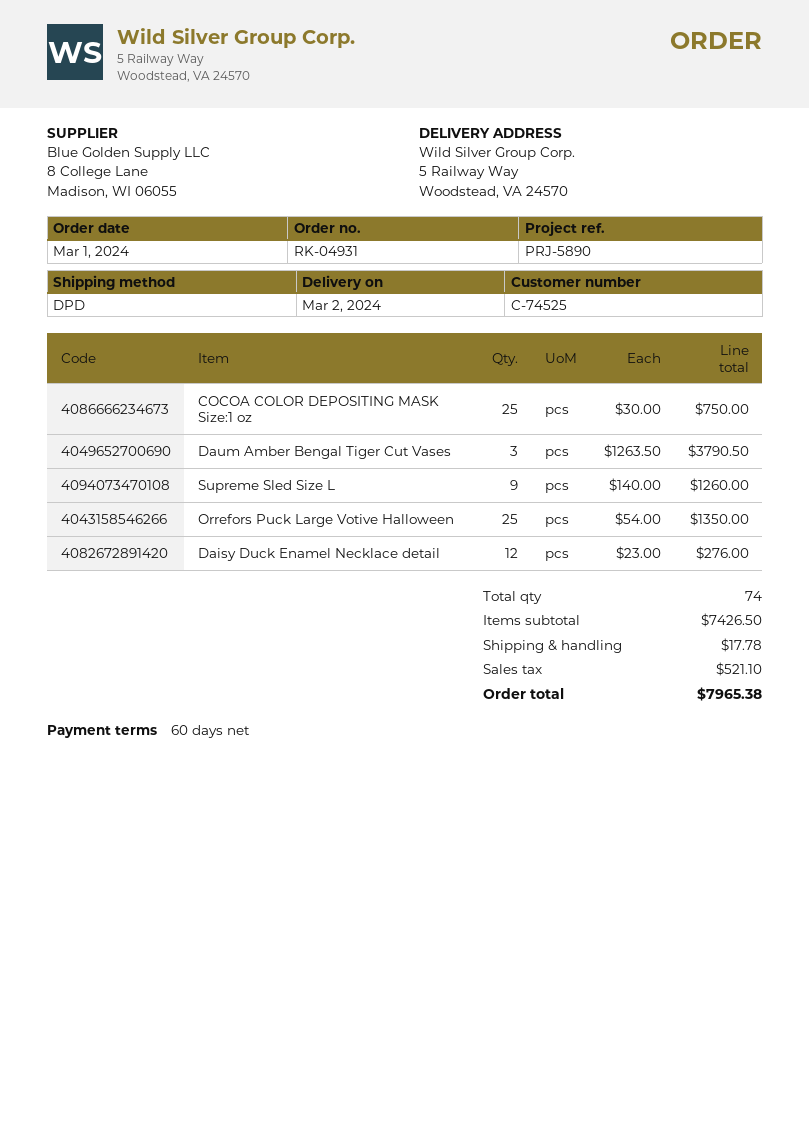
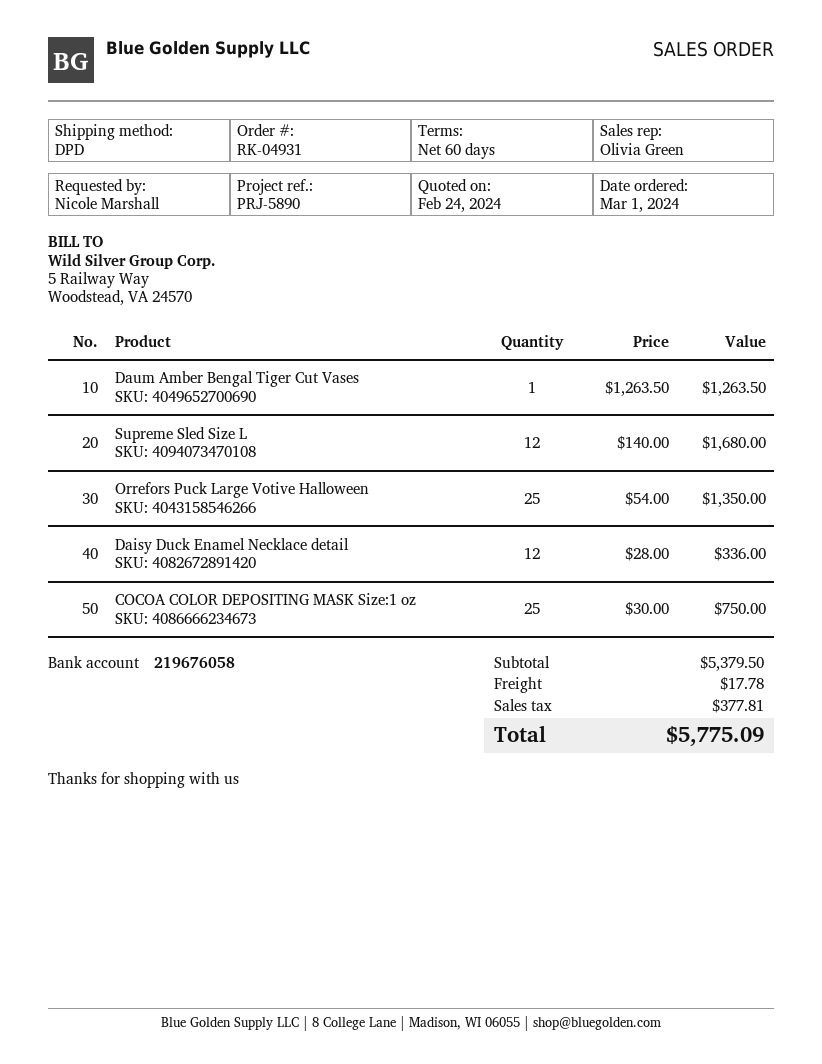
Daum Amber Bengal Tiger Cut Vases: 3 x 1263.50 = 3790.50 -> 1 x 1263.50 = 1263.50
Supreme Sled Size L: 9 x 140.00 = 1260.00 -> 12 x 140.00 = 1680.00
Daisy Duck Enamel Necklace detail: 12 x 23.00 = 276.00 -> 12 x 28.00 = 336.00
subtotal: 7426.50 -> 5379.50
tax: 521.10 -> 377.81
total: 7965.38 -> 5775.09

